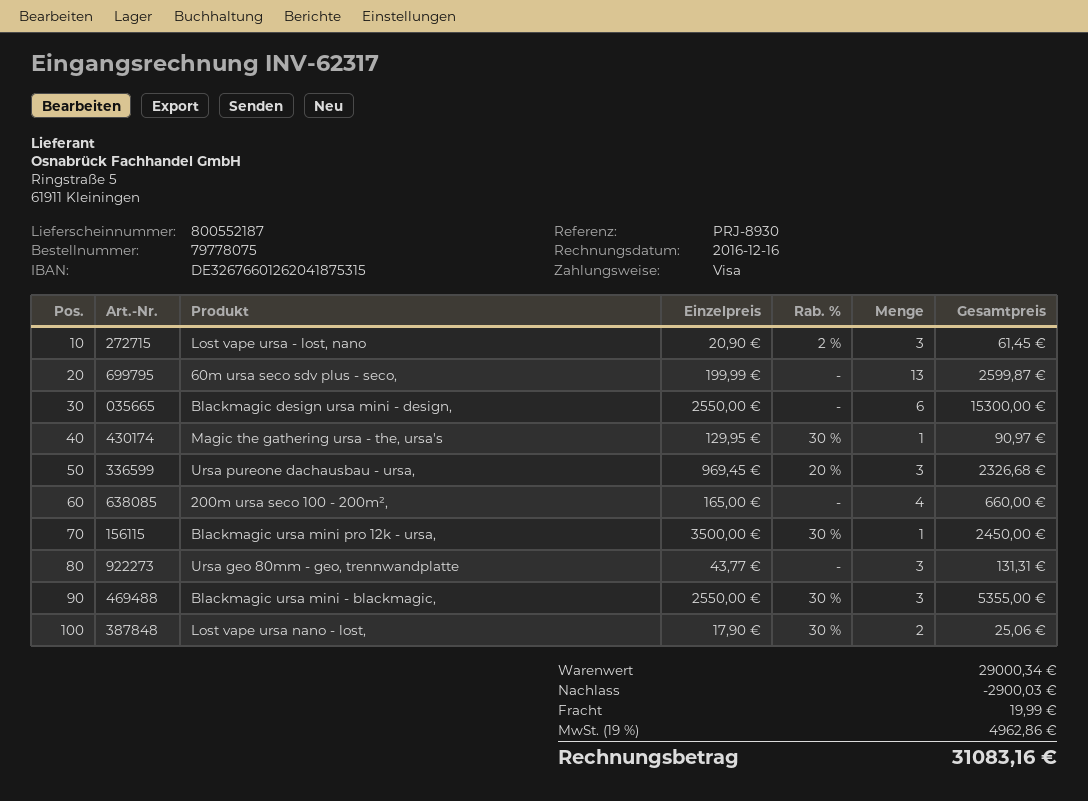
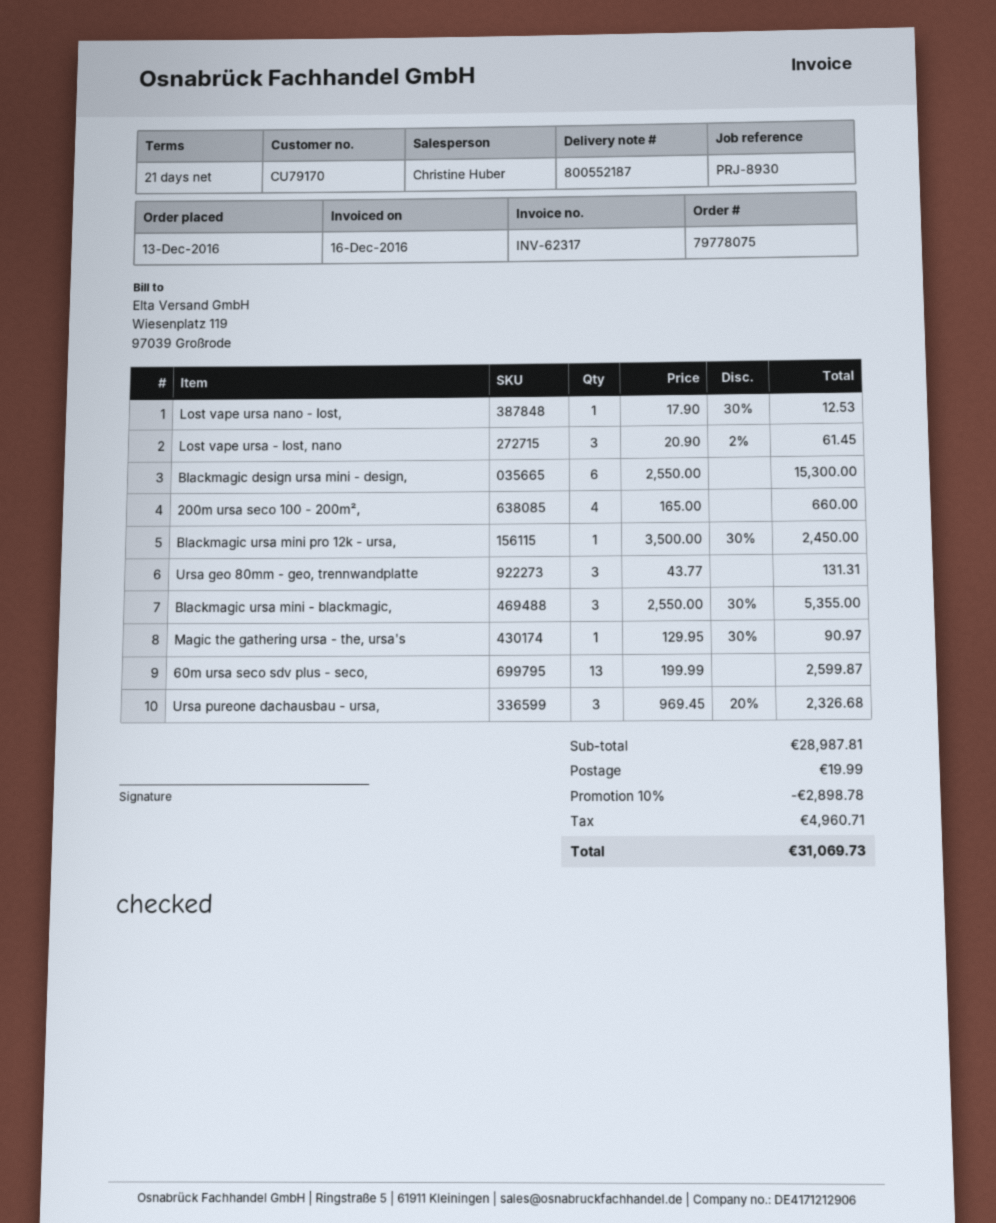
Lost vape ursa nano - lost,: 2 x 17.90 - 30% = 25.06 -> 1 x 17.90 - 30% = 12.53
subtotal: 29000.34 -> 28987.81
discount: 2900.03 -> 2898.78
tax: 4962.86 -> 4960.71
total: 31083.16 -> 31069.73

